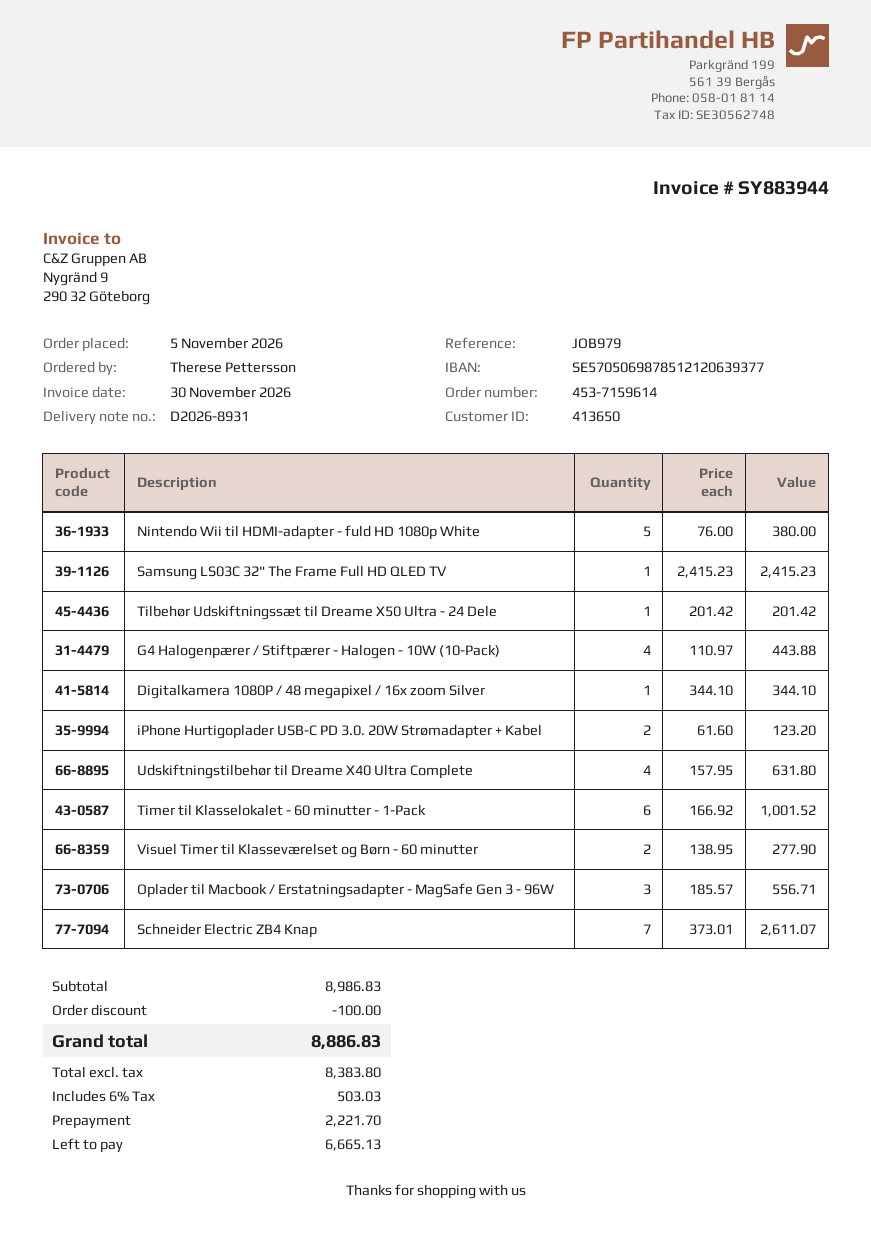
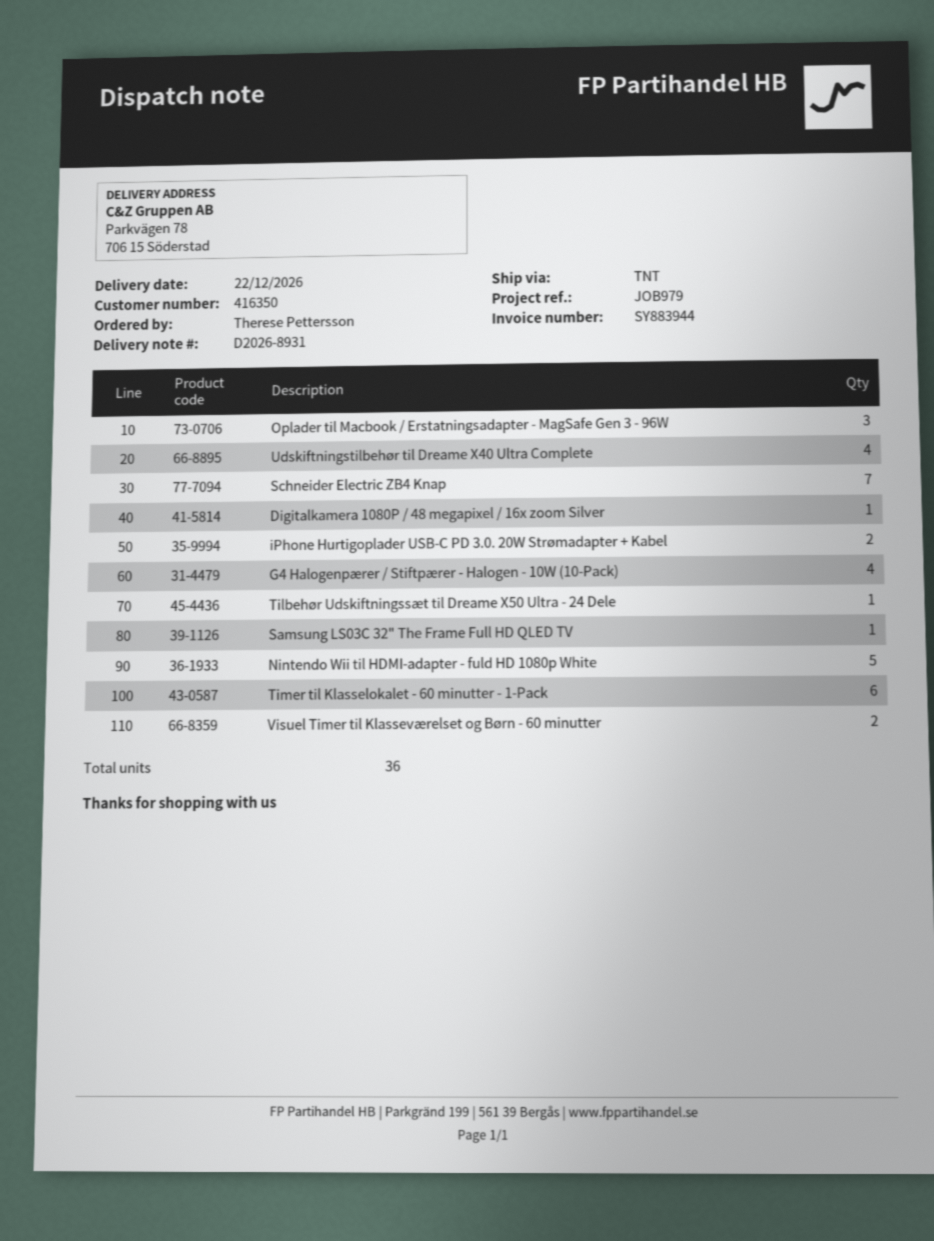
customer number: 413650 -> 416350

